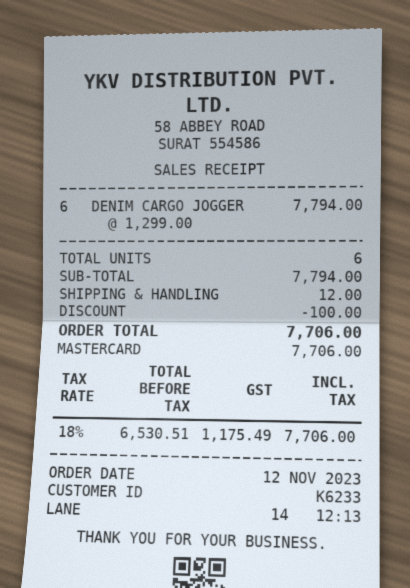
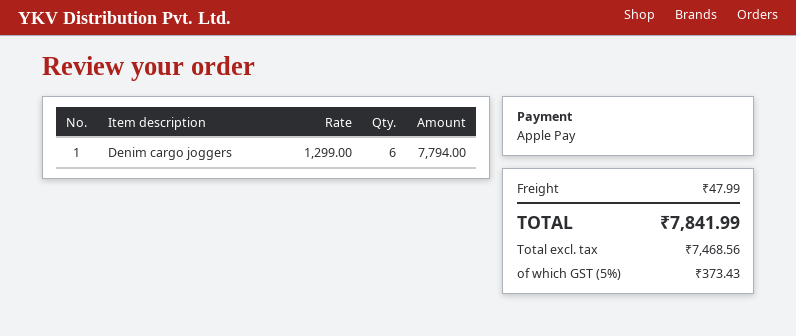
payment method: Mastercard -> Apple Pay
discount: 100.00 -> none
shipping: 12.00 -> 47.99
net: 6530.51 -> 7468.56
tax: 18% = 1175.49 -> 5% = 373.43
total: 7706.00 -> 7841.99

